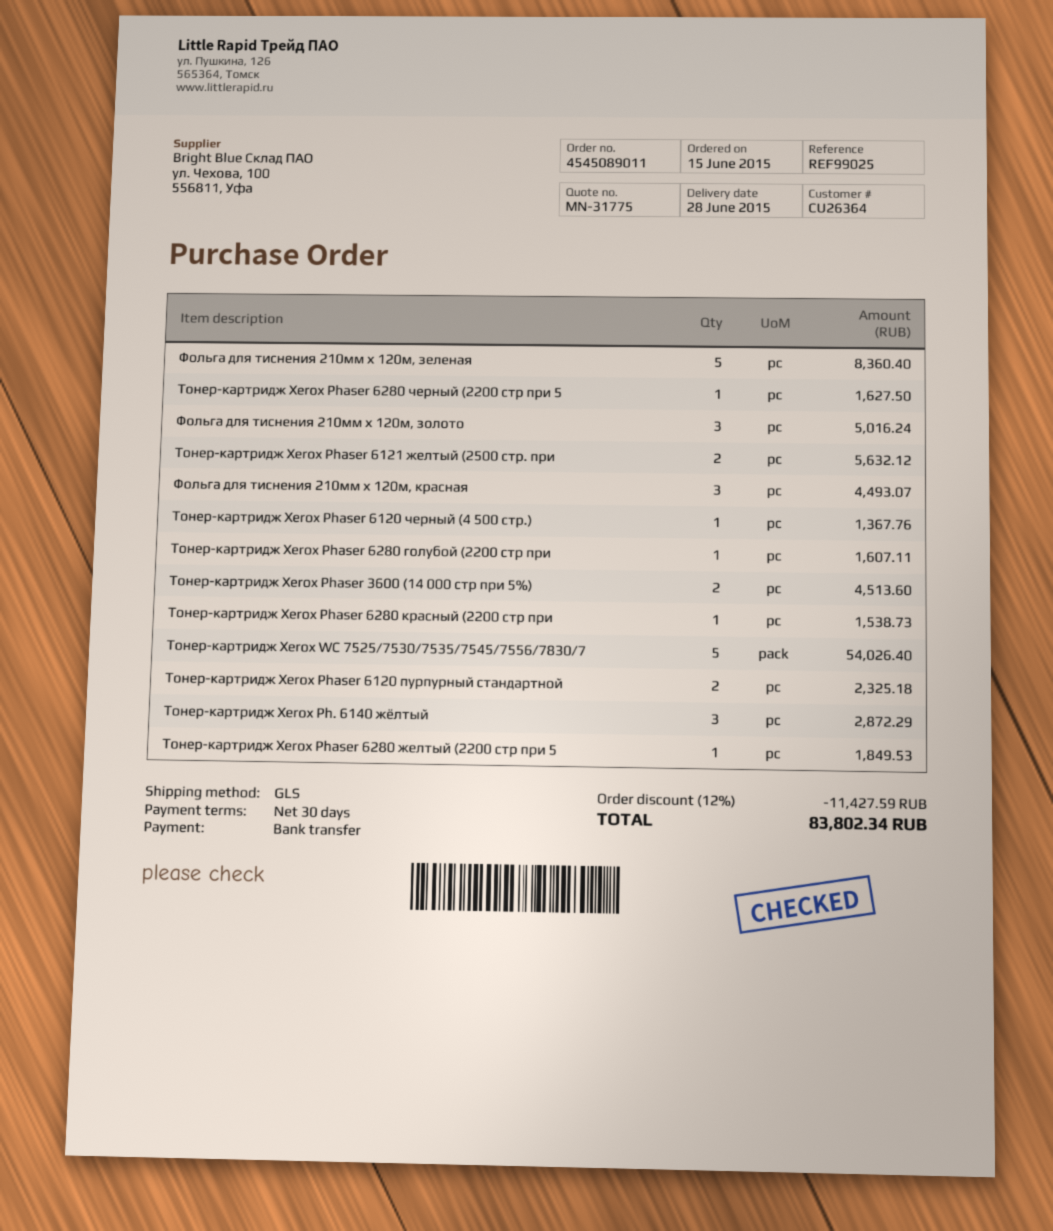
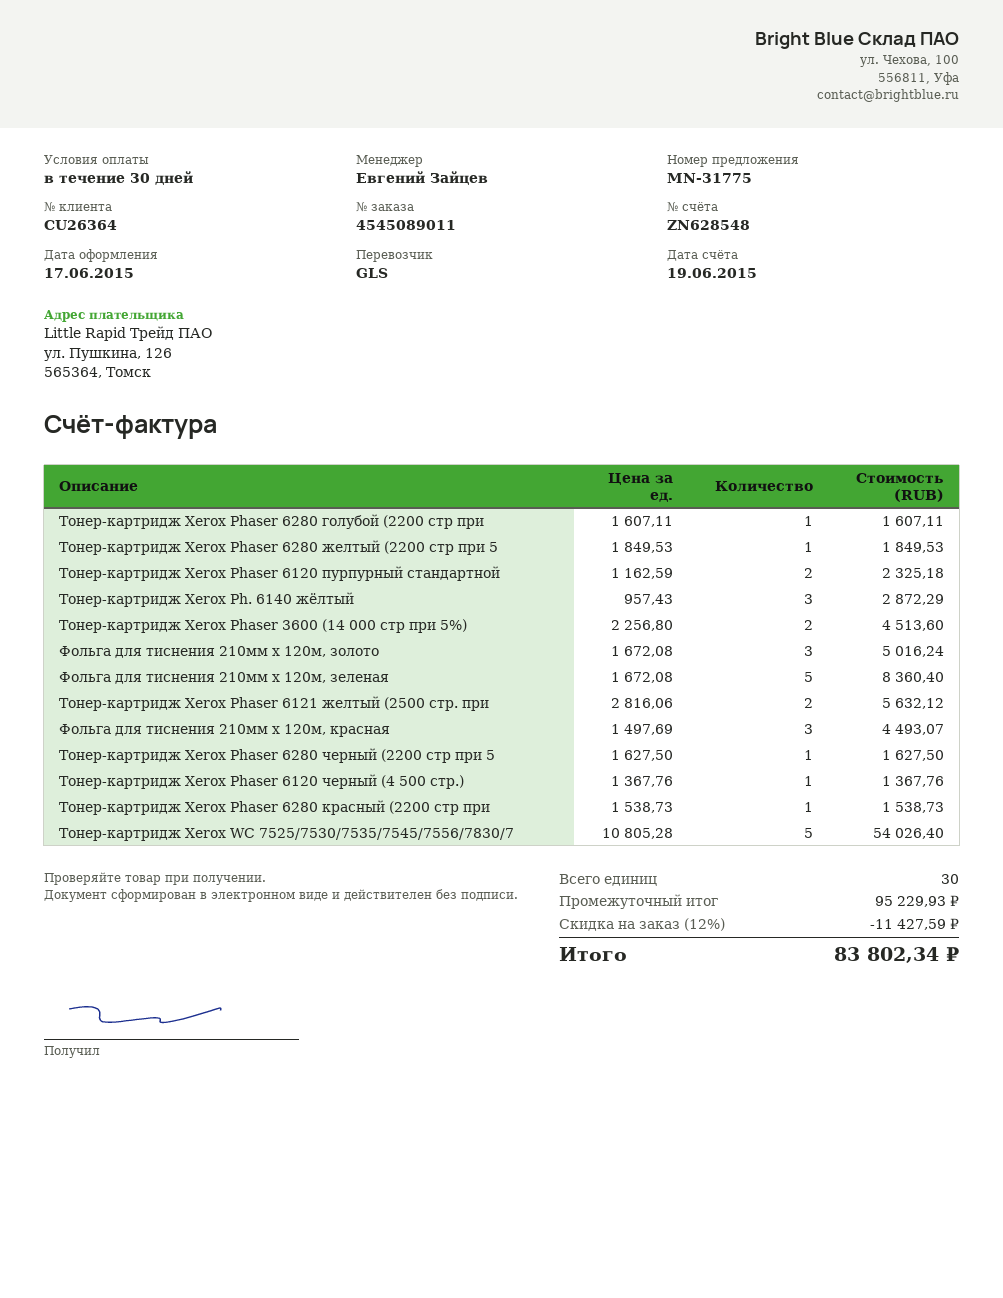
order date: 2015-06-15 -> 2015-06-17

